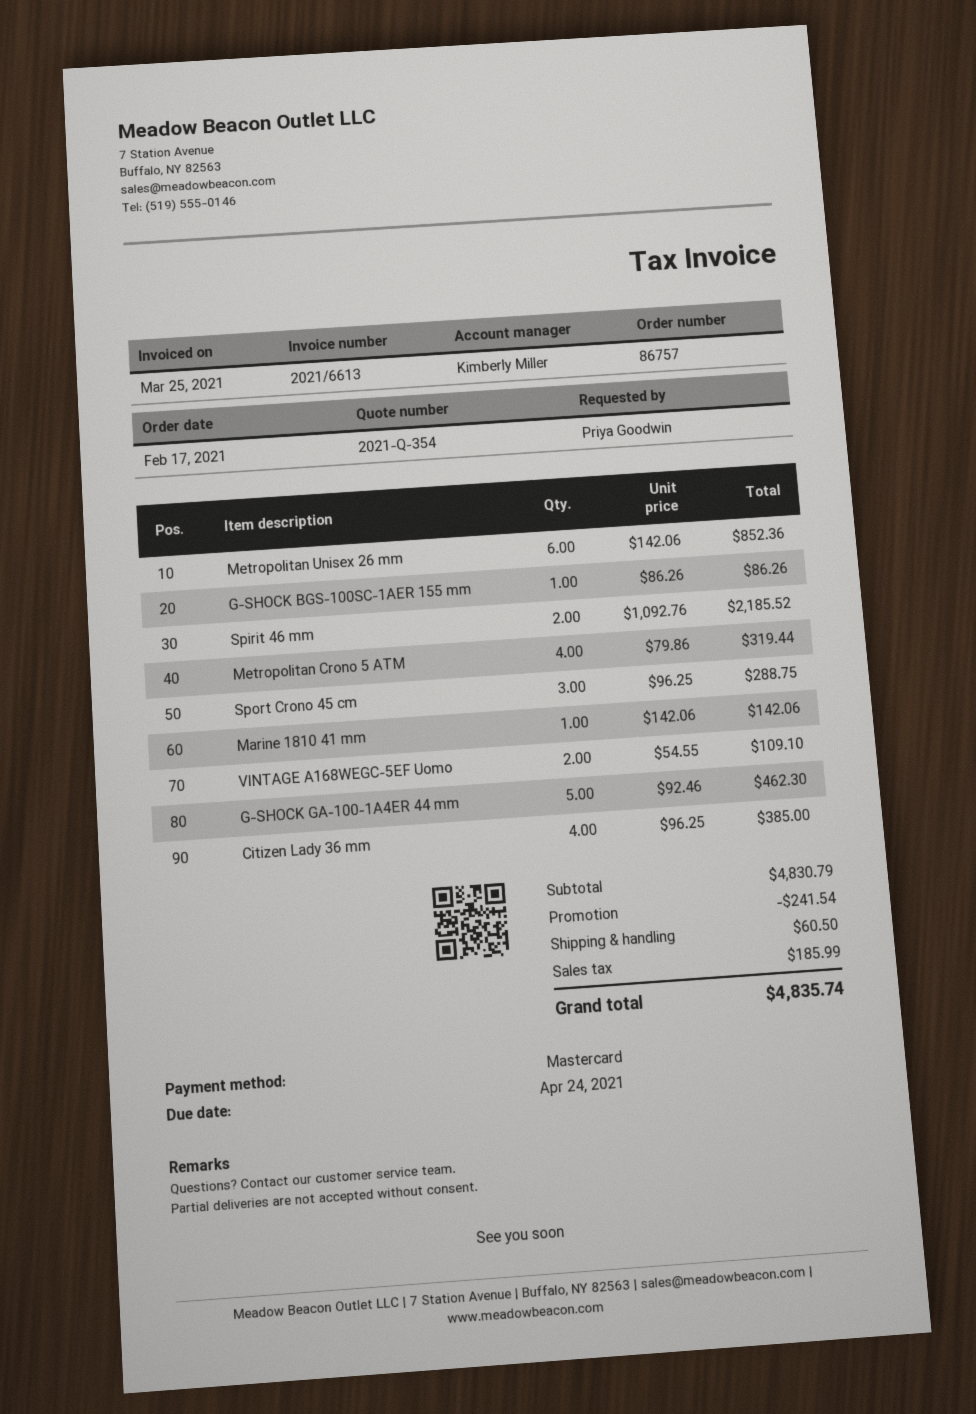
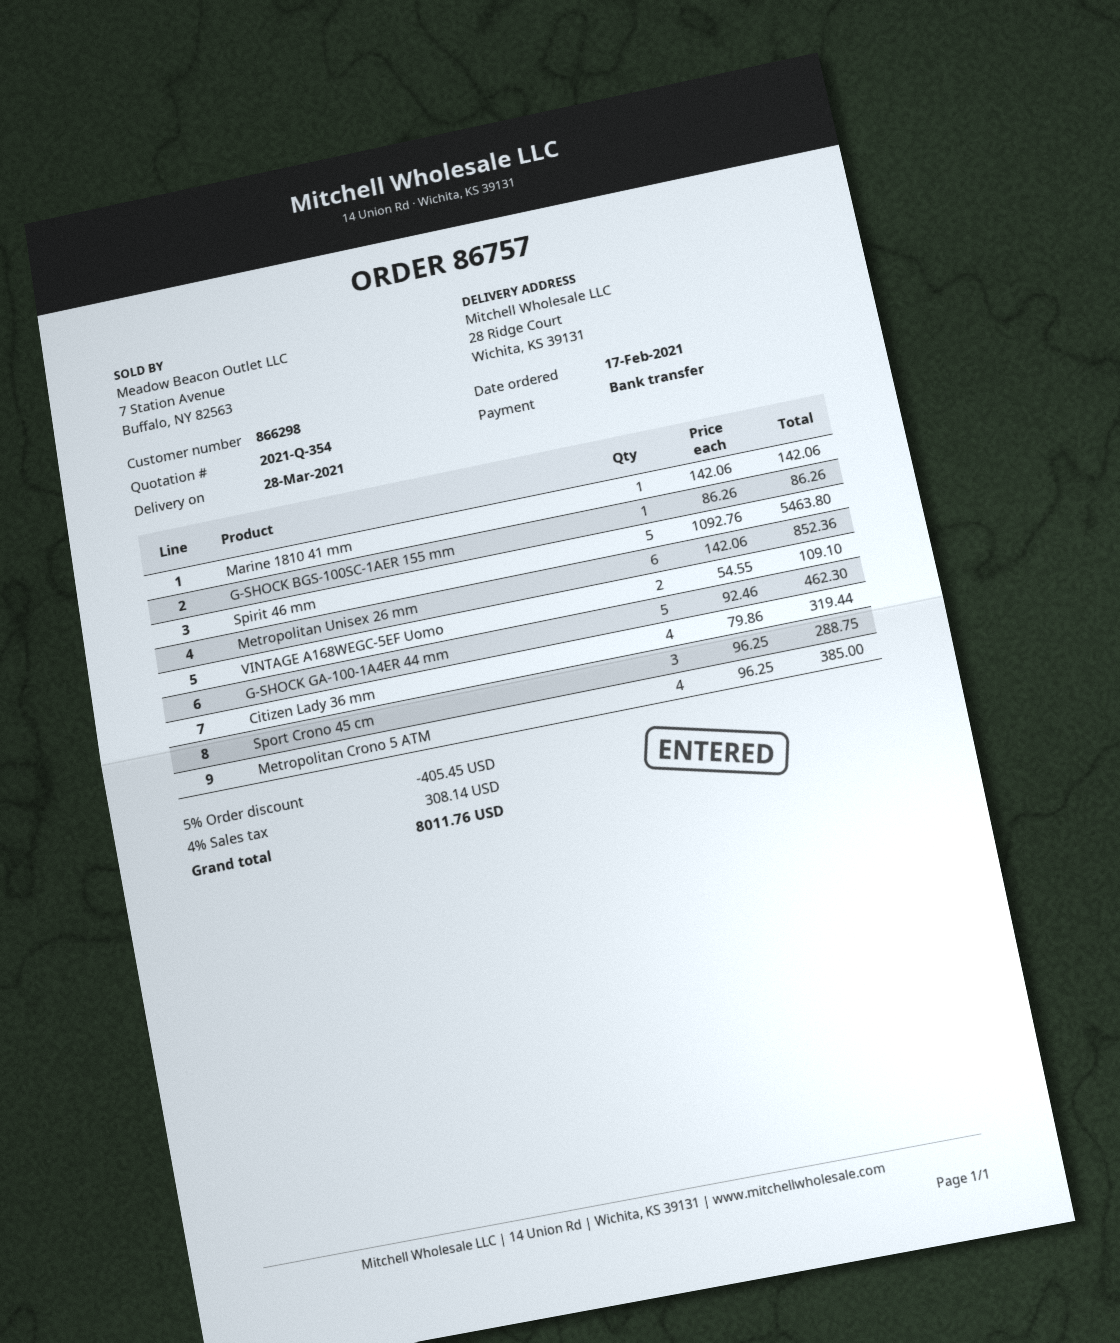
payment method: Mastercard -> bank transfer
Spirit 46 mm: 2 x 1092.76 = 2185.52 -> 5 x 1092.76 = 5463.80
Metropolitan Crono 5 ATM: 4 x 79.86 = 319.44 -> 4 x 96.25 = 385.00
Citizen Lady 36 mm: 4 x 96.25 = 385.00 -> 4 x 79.86 = 319.44
discount: 241.54 -> 405.45
shipping: 60.50 -> none
tax: 185.99 -> 308.14
total: 4835.74 -> 8011.76

